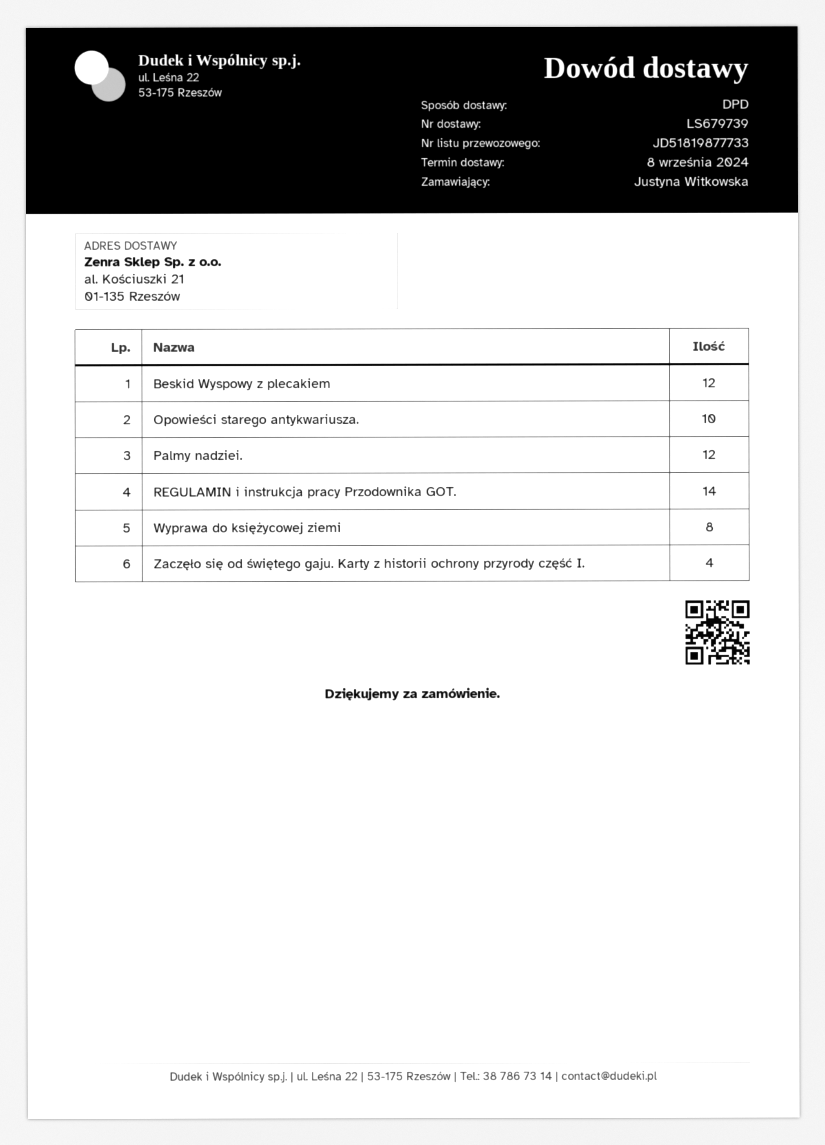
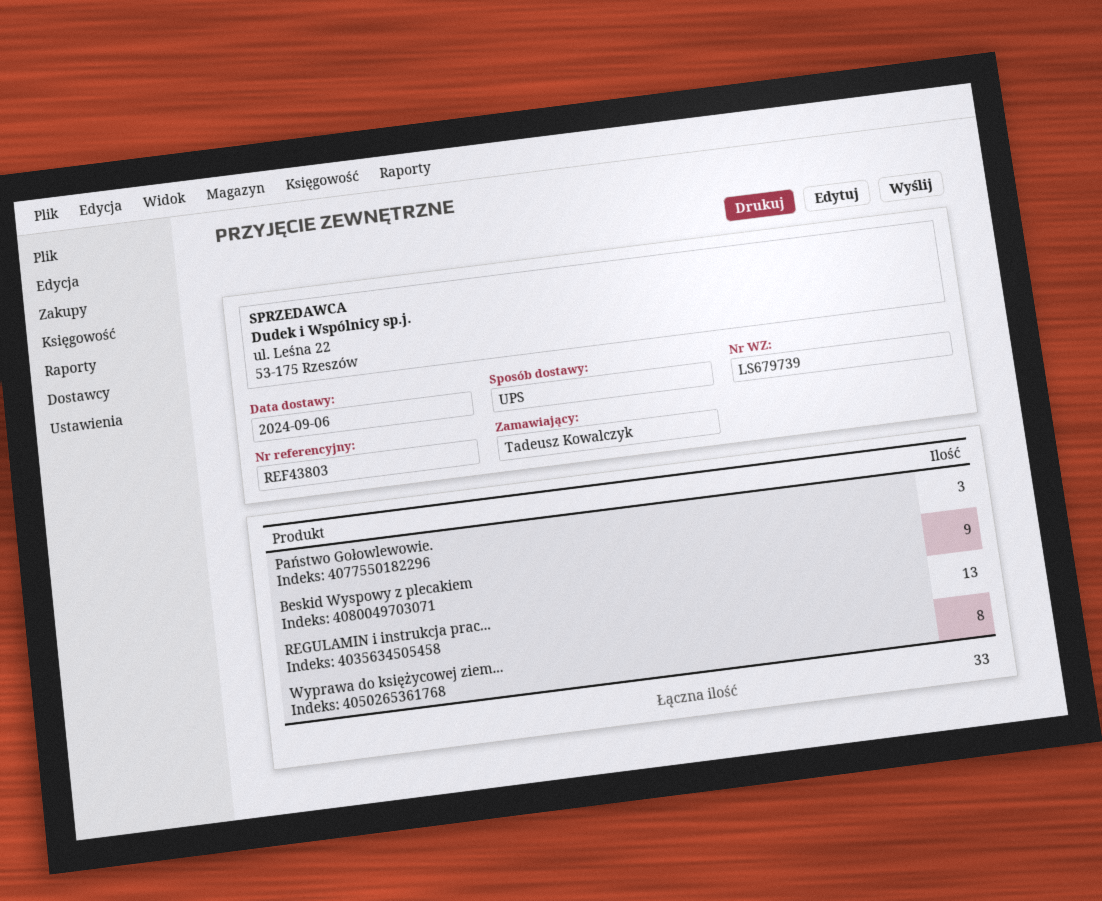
delivery date: 2024-09-08 -> 2024-09-06
ordered by: Justyna Witkowska -> Tadeusz Kowalczyk
shipping method: DPD -> UPS
Beskid Wyspowy z plecakiem: 12 -> 9
Opowieści starego antykwariusza.: 10 -> none
Palmy nadziei.: 12 -> none
REGULAMIN i instrukcja pracy Przodownika GOT.: 14 -> 13
Zaczęło się od świętego gaju. Karty z historii ochrony przyrody część I.: 4 -> none
Państwo Gołowlewowie.: none -> 3

